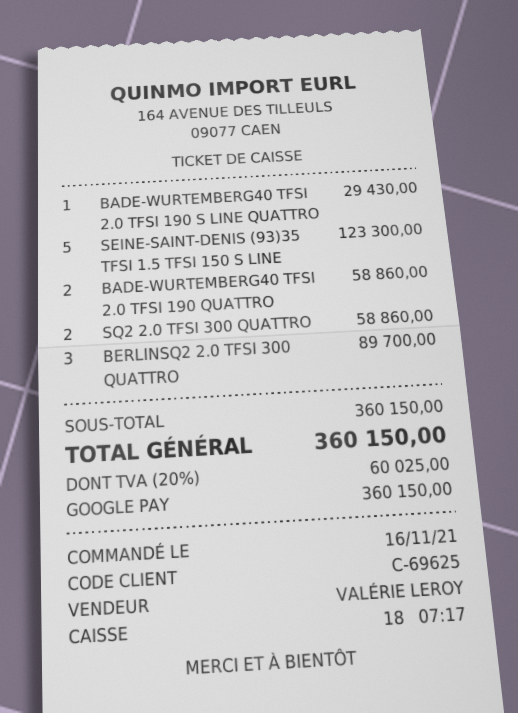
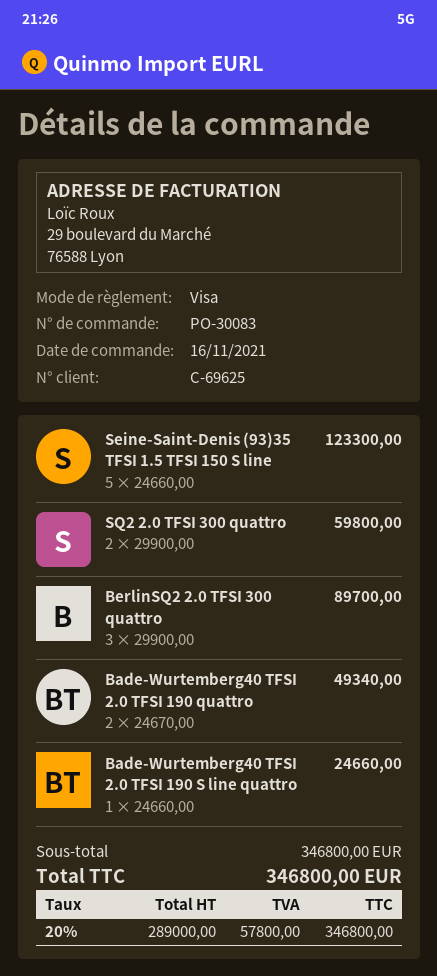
payment method: Google Pay -> Visa
BADE-WURTEMBERG40 TFSI 2.0 TFSI 190 S LINE QUATTRO: 1 for 29430.00 -> 1 for 24660.00
BADE-WURTEMBERG40 TFSI 2.0 TFSI 190 QUATTRO: 2 for 58860.00 -> 2 for 49340.00
SQ2 2.0 TFSI 300 QUATTRO: 2 for 58860.00 -> 2 for 59800.00
subtotal: 360150.00 -> 346800.00
tax: 20% = 60025.00 -> 20% = 57800.00
total: 360150.00 -> 346800.00

